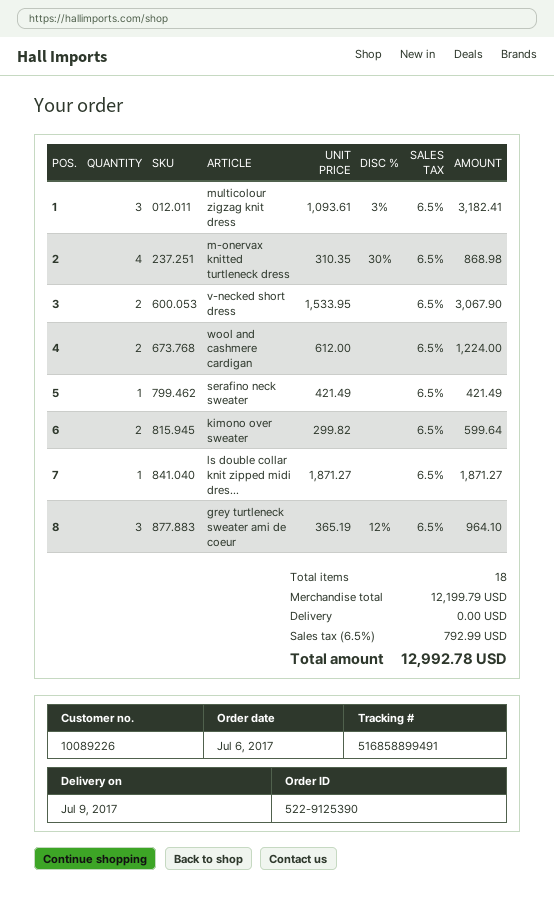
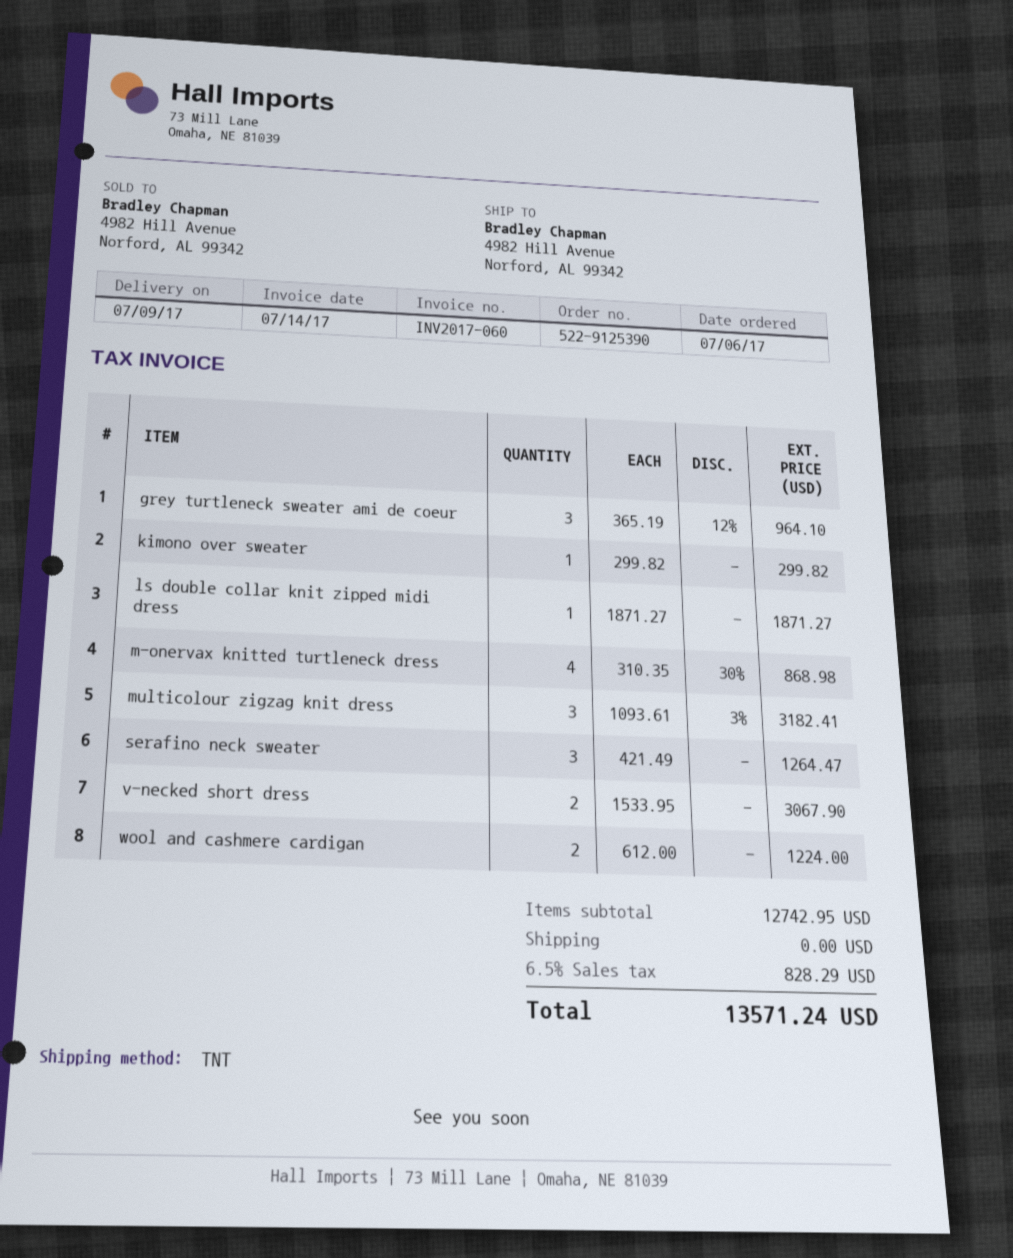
serafino neck sweater: 1 x 421.49 = 421.49 -> 3 x 421.49 = 1264.47
kimono over sweater: 2 x 299.82 = 599.64 -> 1 x 299.82 = 299.82
subtotal: 12199.79 -> 12742.95
tax: 6.5% = 792.99 -> 6.5% = 828.29
total: 12992.78 -> 13571.24

